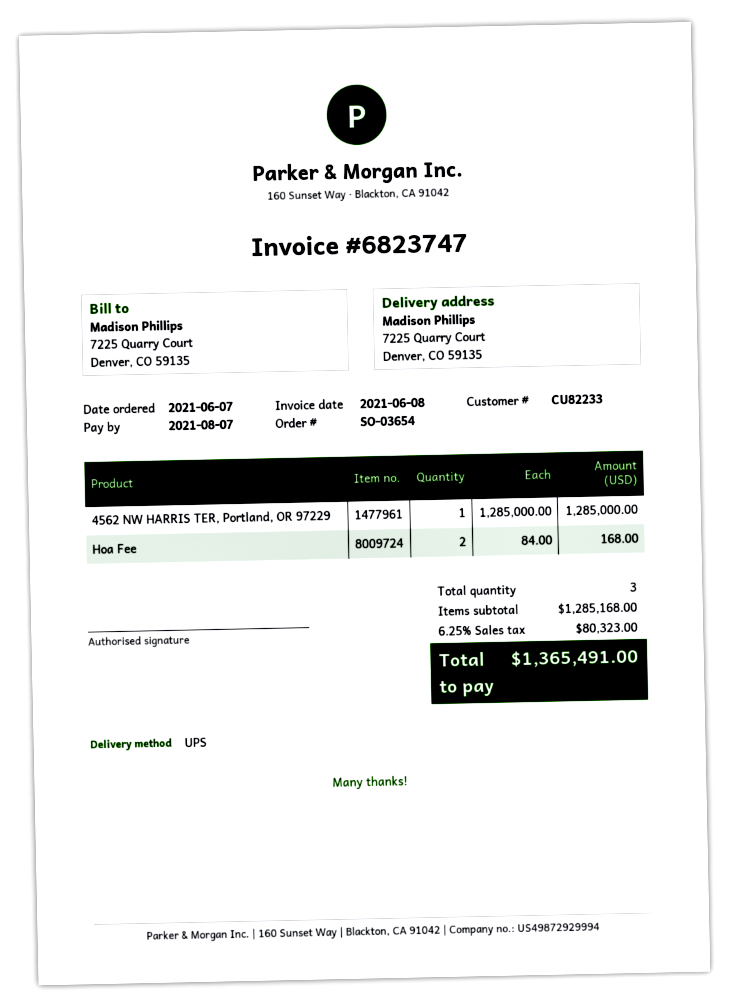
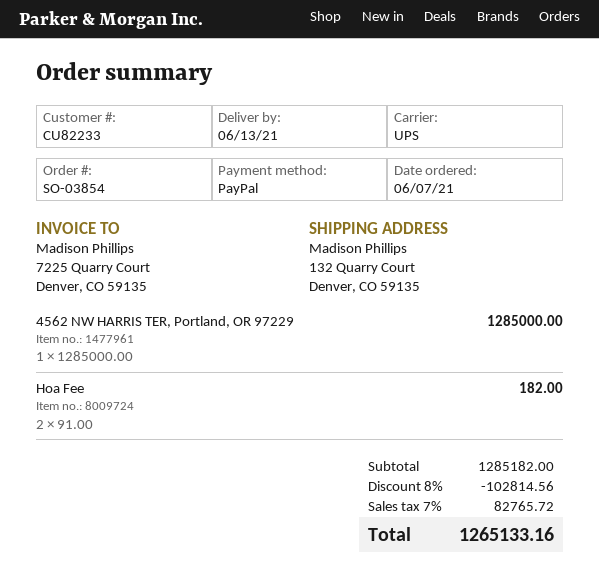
order number: SO-03654 -> SO-03854
ship to: 7225 Quarry Court, Denver, CO 59135 -> 132 Quarry Court, Denver, CO 59135
Hoa Fee: 2 x 84.00 = 168.00 -> 2 x 91.00 = 182.00
subtotal: 1285168.00 -> 1285182.00
discount: none -> 8% = 102814.56
tax: 6.25% = 80323.00 -> 7% = 82765.72
total: 1365491.00 -> 1265133.16

